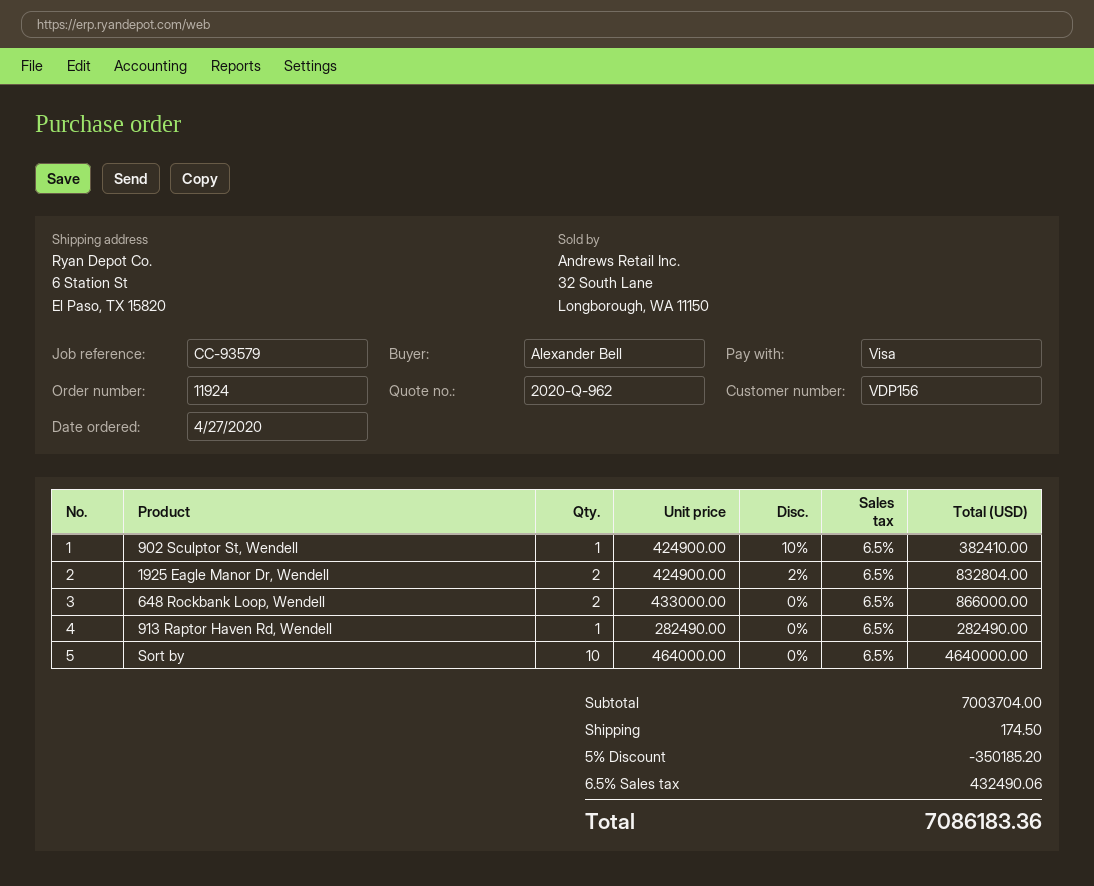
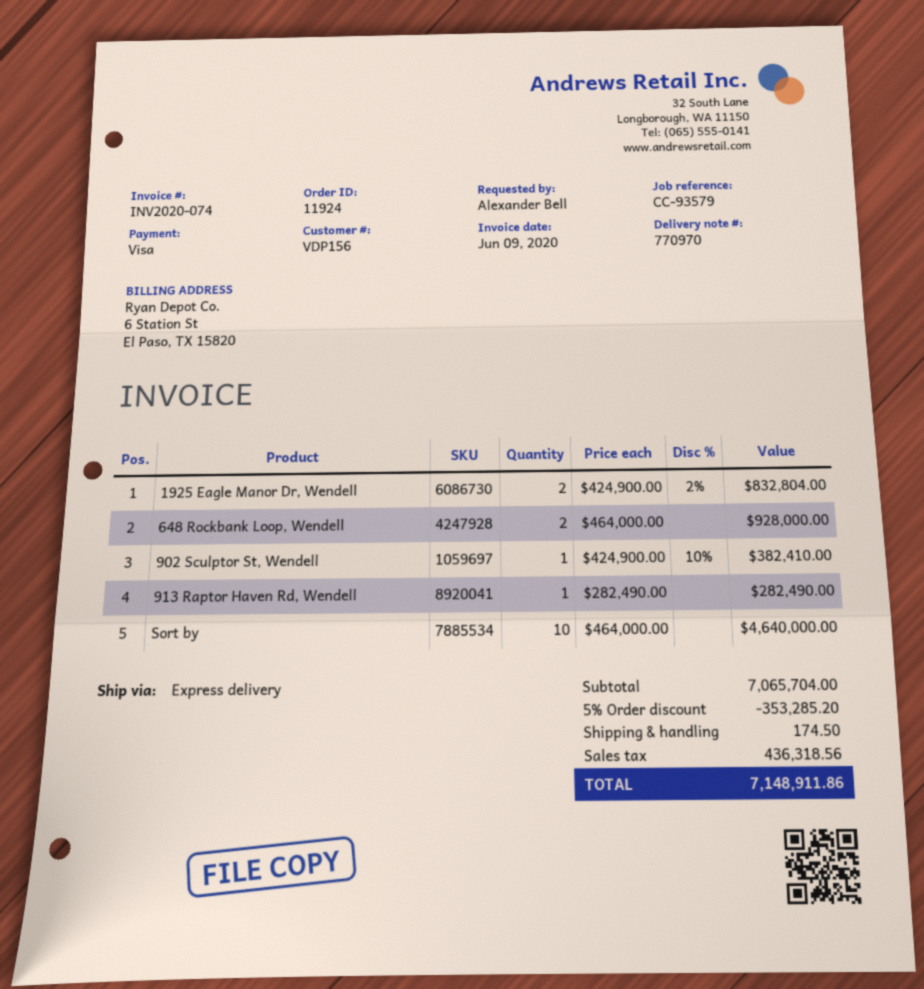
648 Rockbank Loop, Wendell: 2 x 433000.00 = 866000.00 -> 2 x 464000.00 = 928000.00
subtotal: 7003704.00 -> 7065704.00
discount: 5% = 350185.20 -> 5% = 353285.20
tax: 432490.06 -> 436318.56
total: 7086183.36 -> 7148911.86

